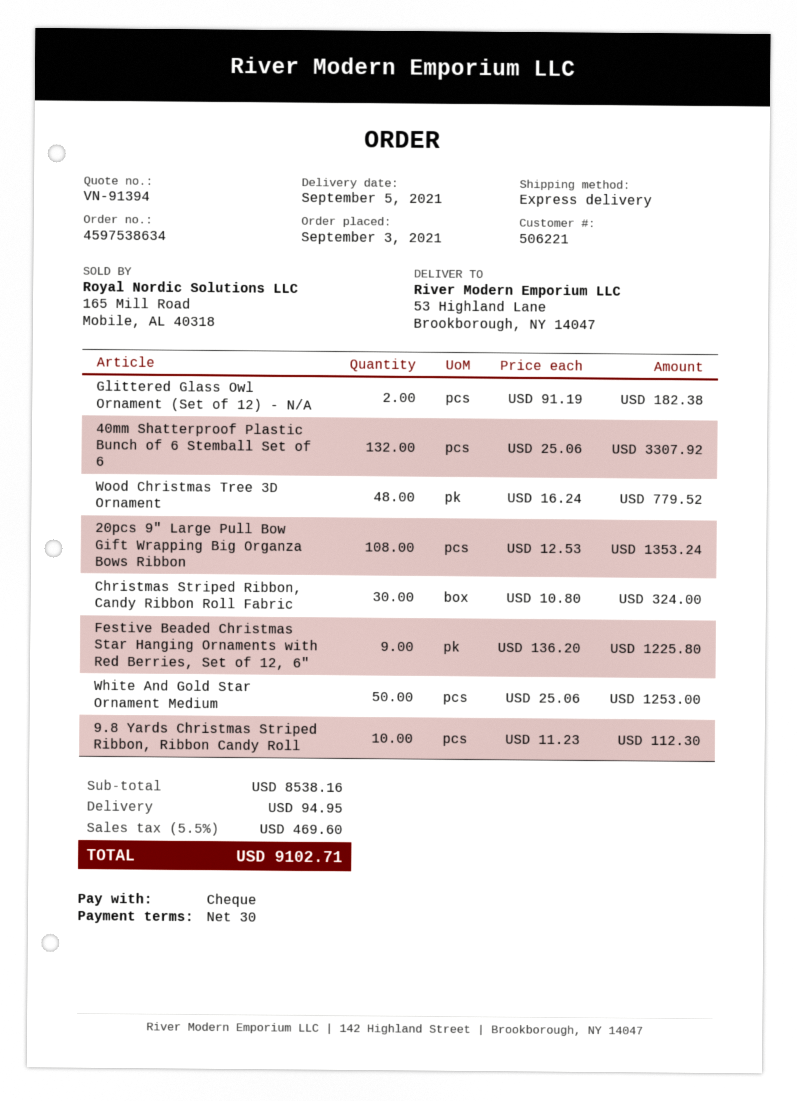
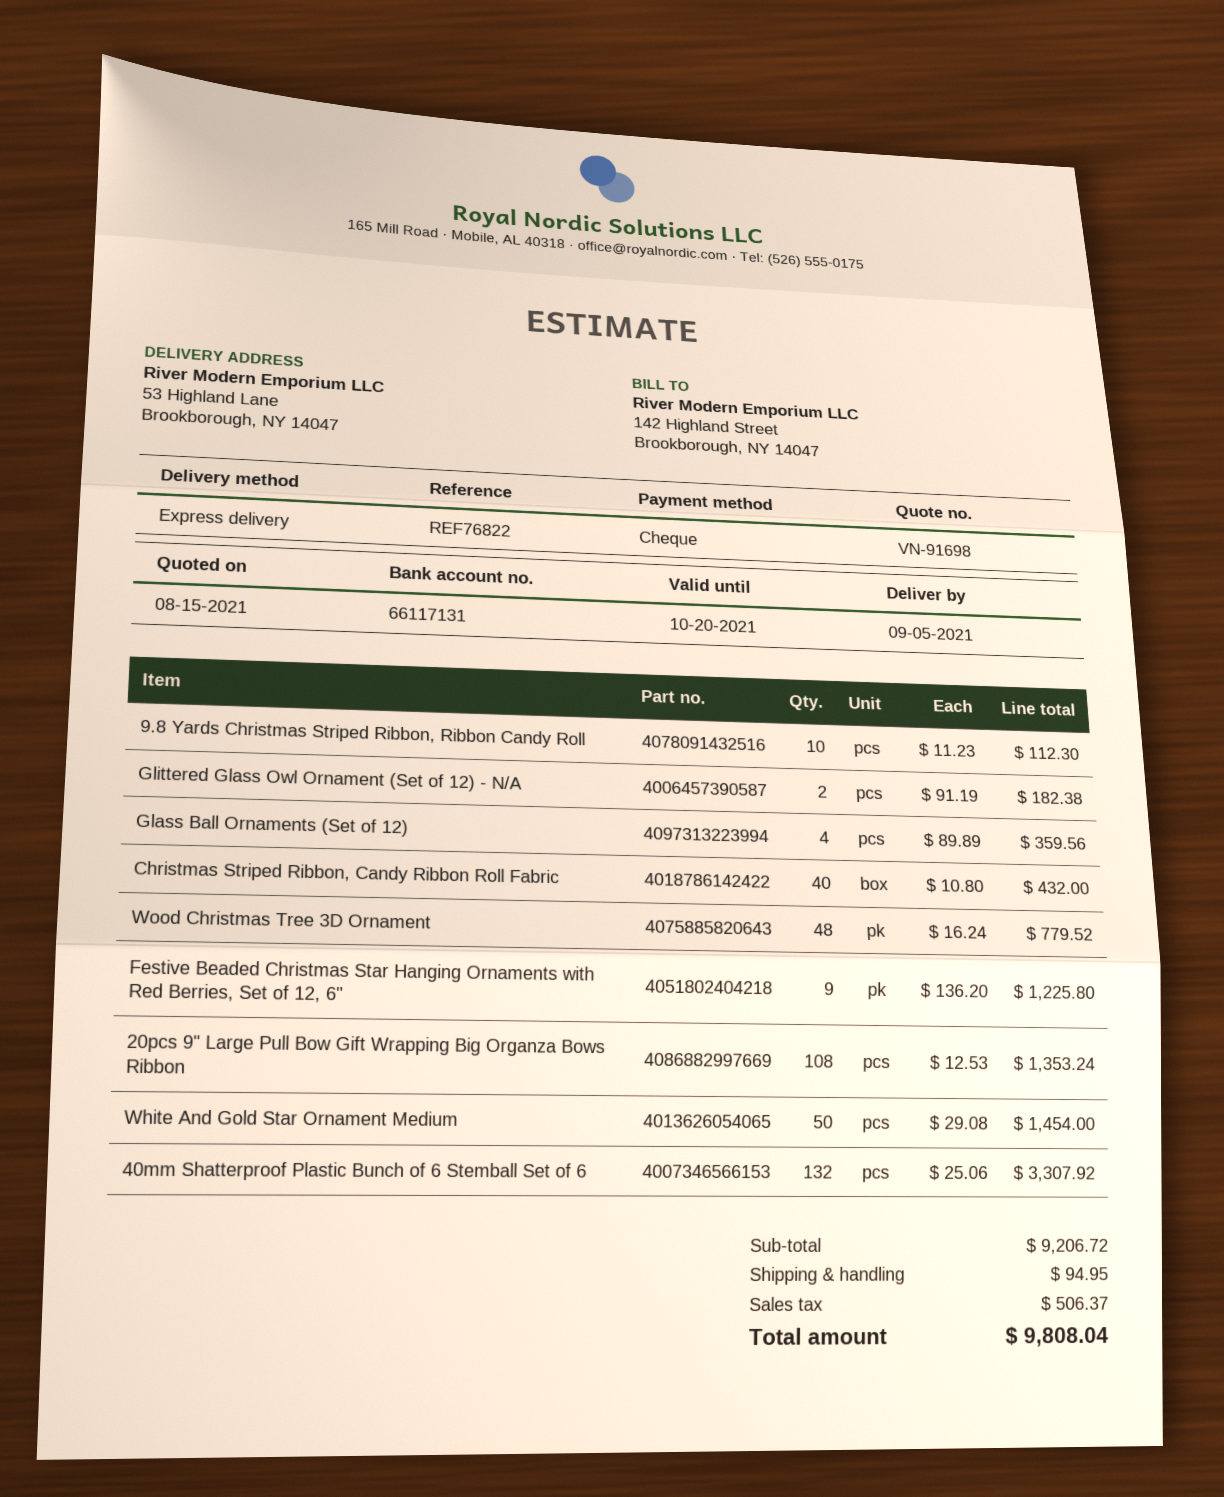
quote number: VN-91394 -> VN-91698
Christmas Striped Ribbon, Candy Ribbon Roll Fabric: 30 x 10.80 = 324.00 -> 40 x 10.80 = 432.00
White And Gold Star Ornament Medium: 50 x 25.06 = 1253.00 -> 50 x 29.08 = 1454.00
Glass Ball Ornaments (Set of 12): none -> 4 x 89.89 = 359.56
subtotal: 8538.16 -> 9206.72
tax: 469.60 -> 506.37
total: 9102.71 -> 9808.04

